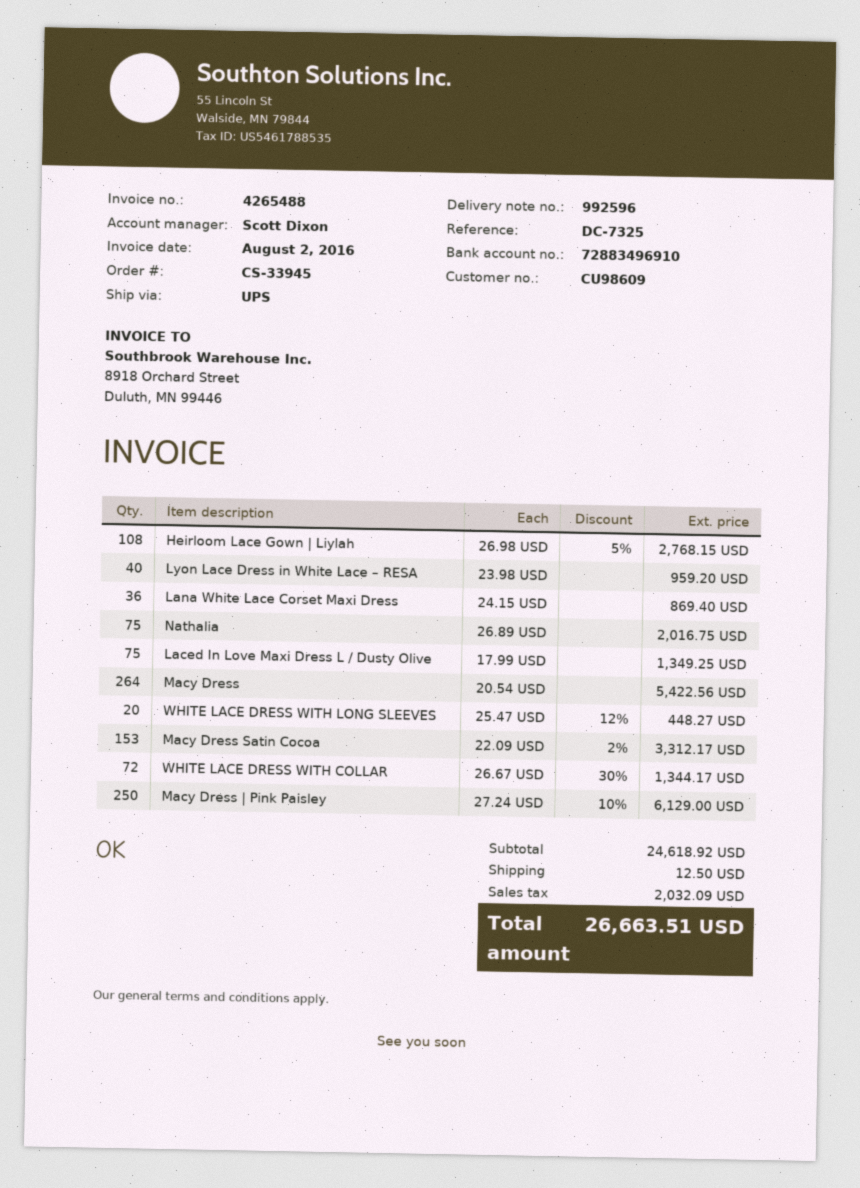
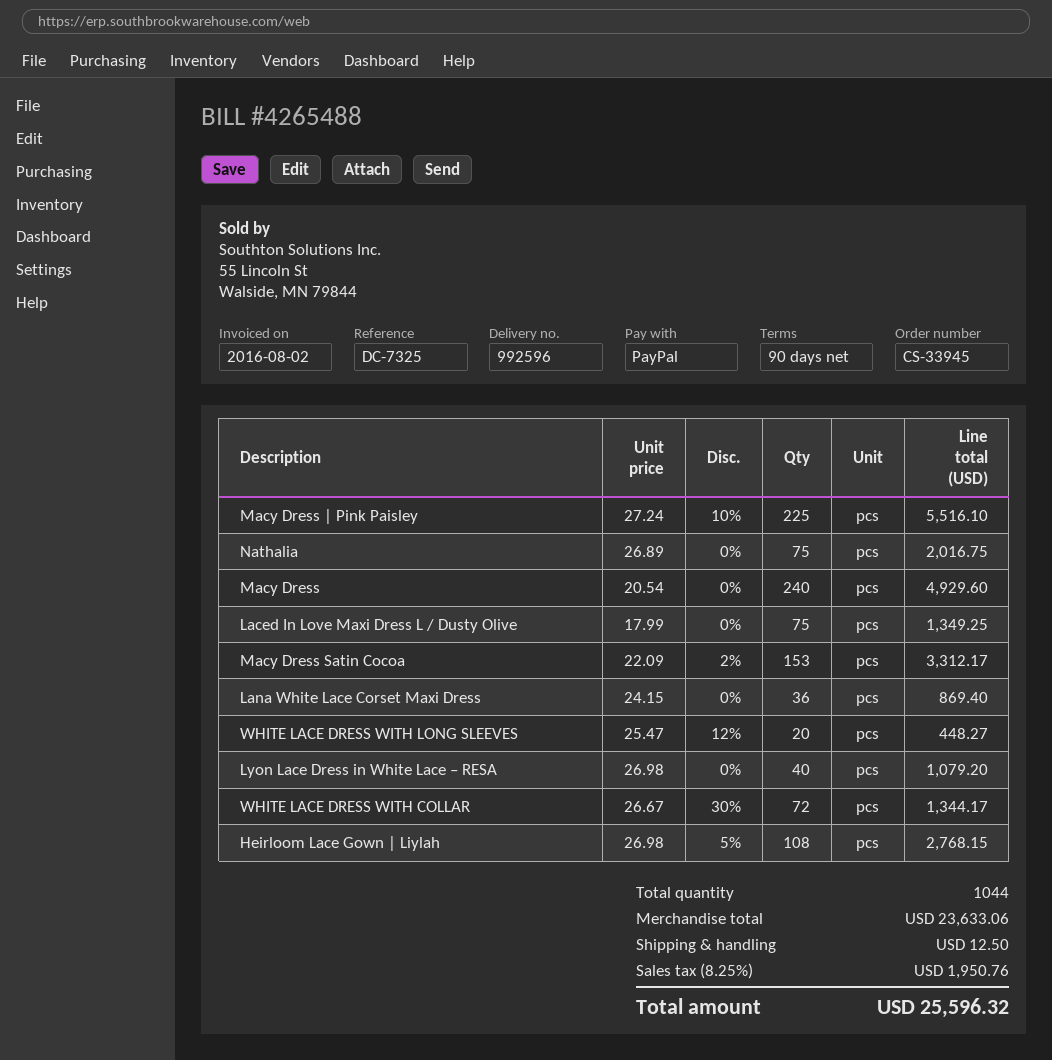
Lyon Lace Dress in White Lace – RESA: 40 x 23.98 = 959.20 -> 40 x 26.98 = 1079.20
Macy Dress: 264 x 20.54 = 5422.56 -> 240 x 20.54 = 4929.60
Macy Dress | Pink Paisley: 250 x 27.24 - 10% = 6129.00 -> 225 x 27.24 - 10% = 5516.10
subtotal: 24618.92 -> 23633.06
tax: 2032.09 -> 1950.76
total: 26663.51 -> 25596.32

